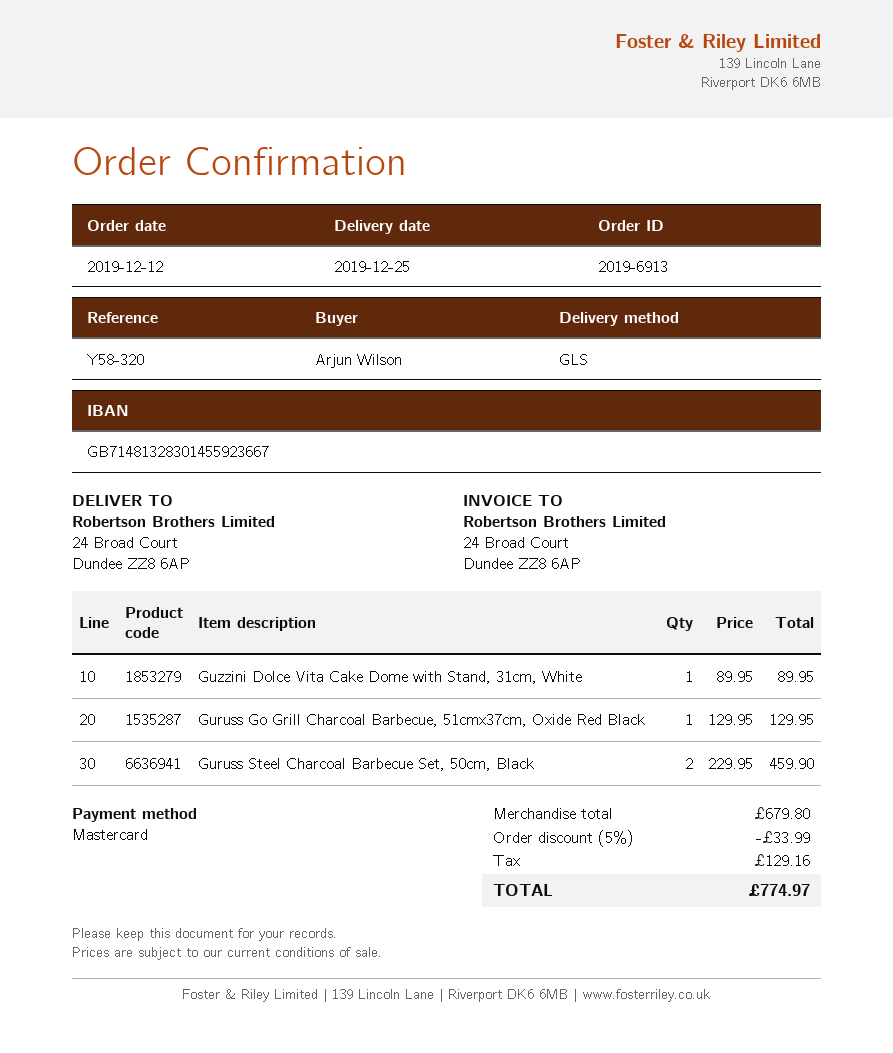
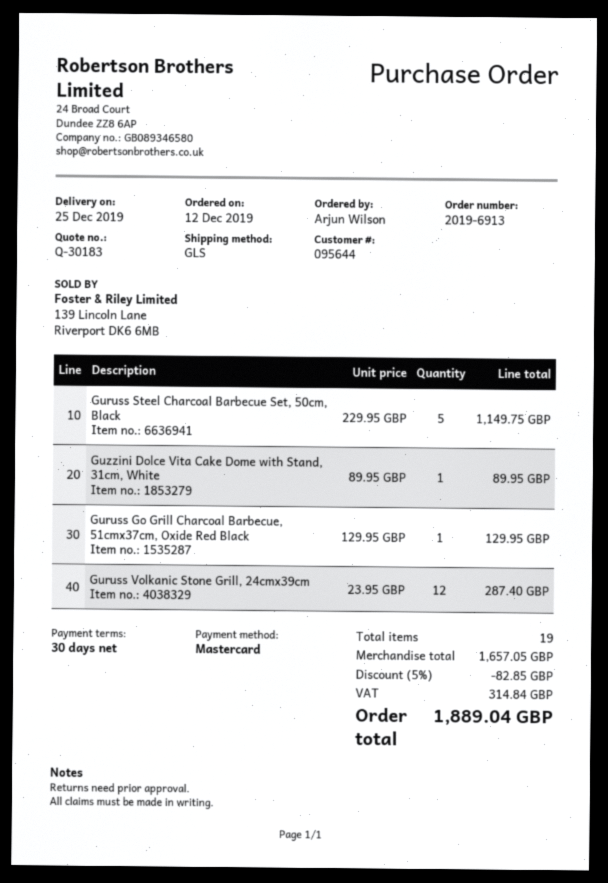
Guruss Steel Charcoal Barbecue Set, 50cm, Black: 2 x 229.95 = 459.90 -> 5 x 229.95 = 1149.75
Guruss Volkanic Stone Grill, 24cmx39cm: none -> 12 x 23.95 = 287.40
subtotal: 679.80 -> 1657.05
discount: 5% = 33.99 -> 5% = 82.85
tax: 129.16 -> 314.84
total: 774.97 -> 1889.04

